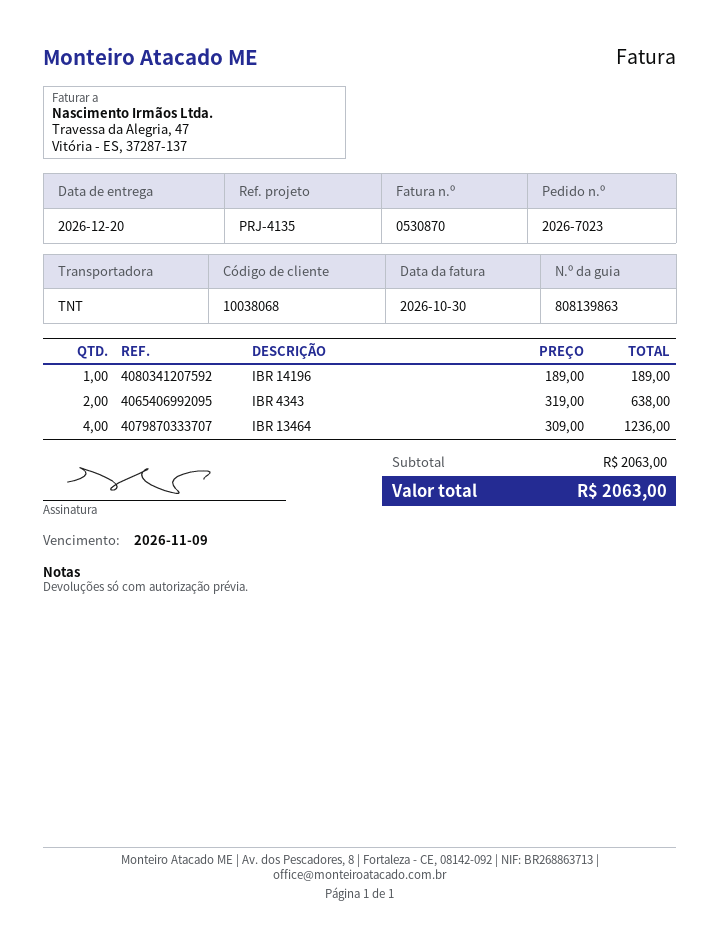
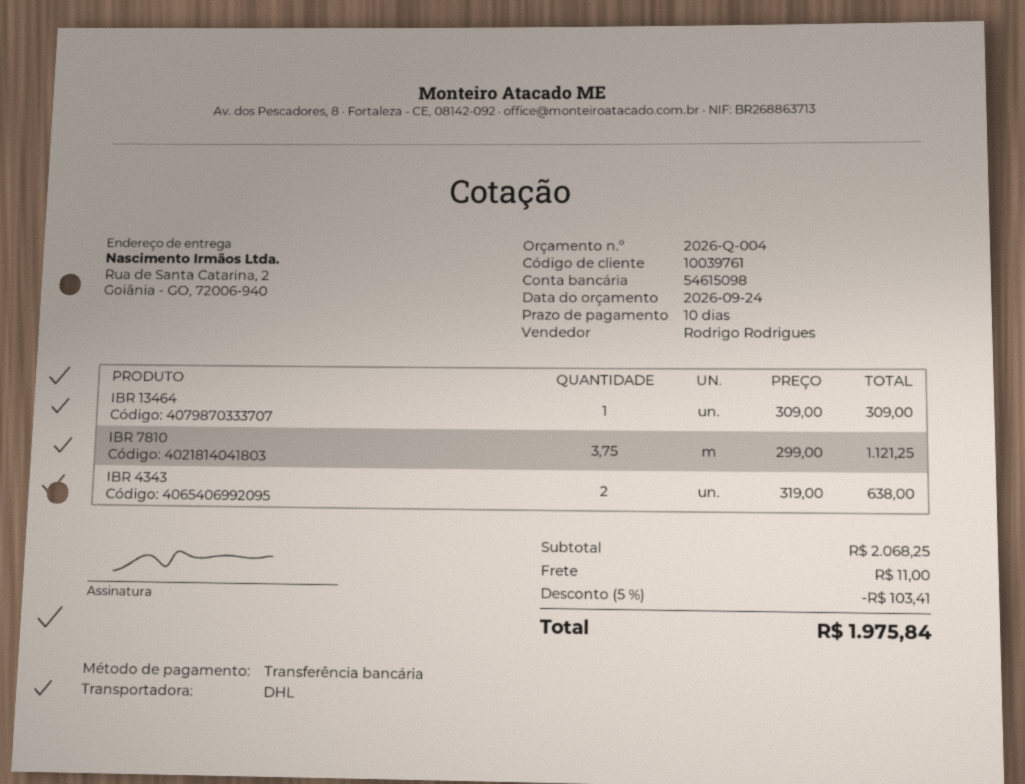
customer number: 10038068 -> 10039761
shipping method: TNT -> DHL
IBR 14196: 1 x 189.00 = 189.00 -> none
IBR 13464: 4 x 309.00 = 1236.00 -> 1 x 309.00 = 309.00
IBR 7810: none -> 3.75 x 299.00 = 1121.25
subtotal: 2063.00 -> 2068.25
discount: none -> 5% = 103.41
shipping: none -> 11.00
total: 2063.00 -> 1975.84

